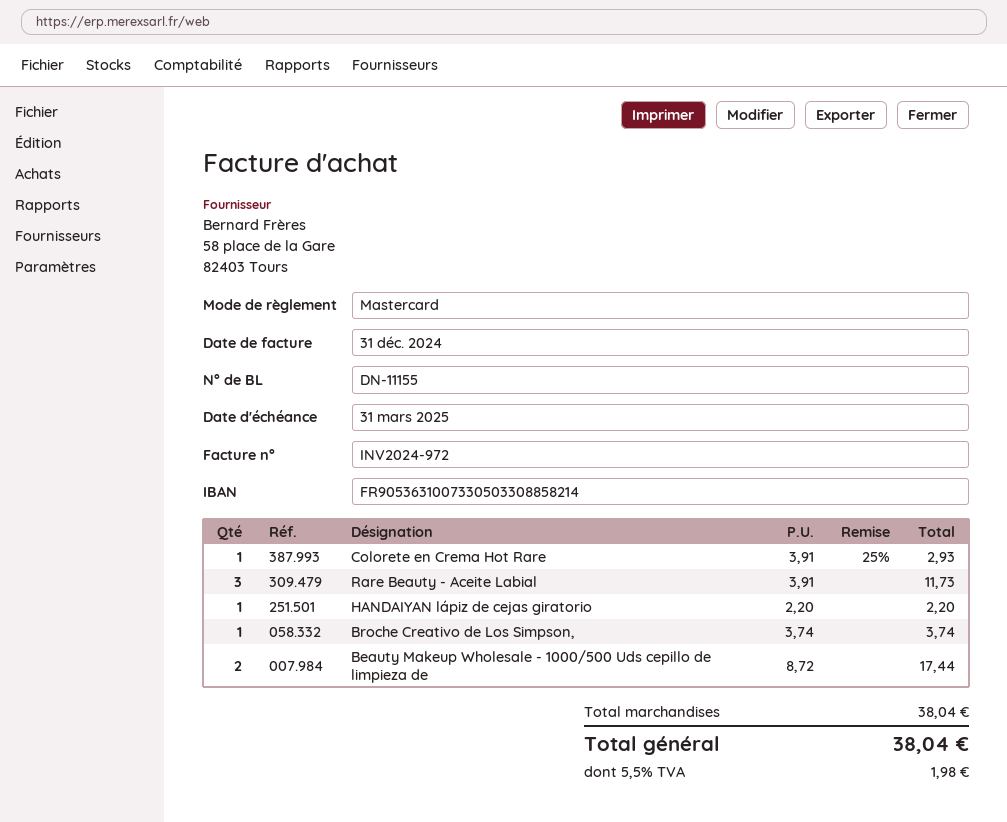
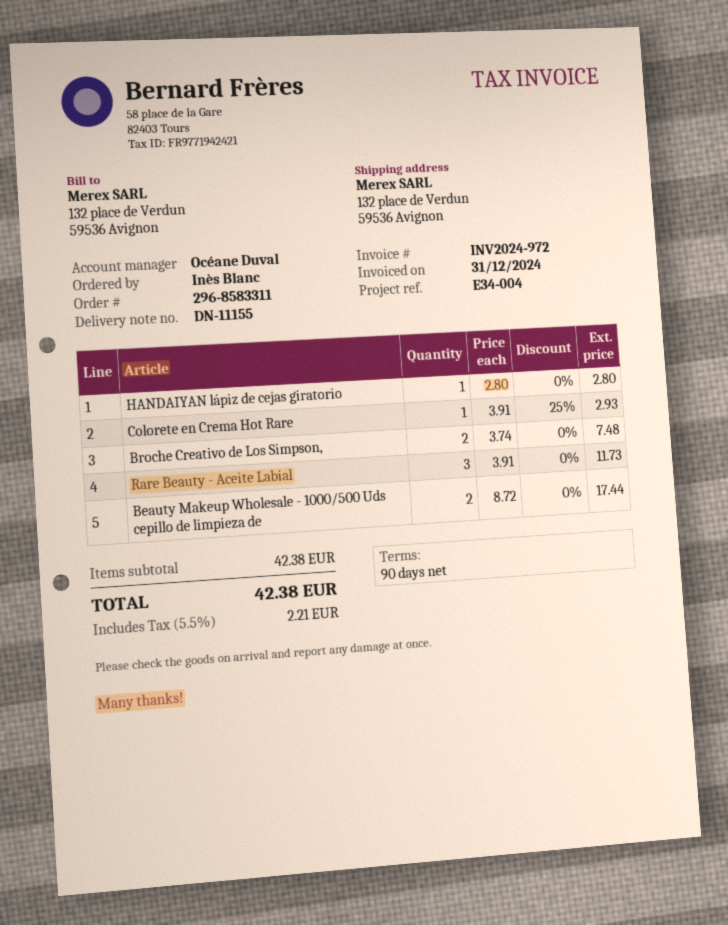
HANDAIYAN lápiz de cejas giratorio: 1 x 2.20 = 2.20 -> 1 x 2.80 = 2.80
Broche Creativo de Los Simpson,: 1 x 3.74 = 3.74 -> 2 x 3.74 = 7.48
subtotal: 38.04 -> 42.38
tax: 5.5% = 1.98 -> 5.5% = 2.21
total: 38.04 -> 42.38

